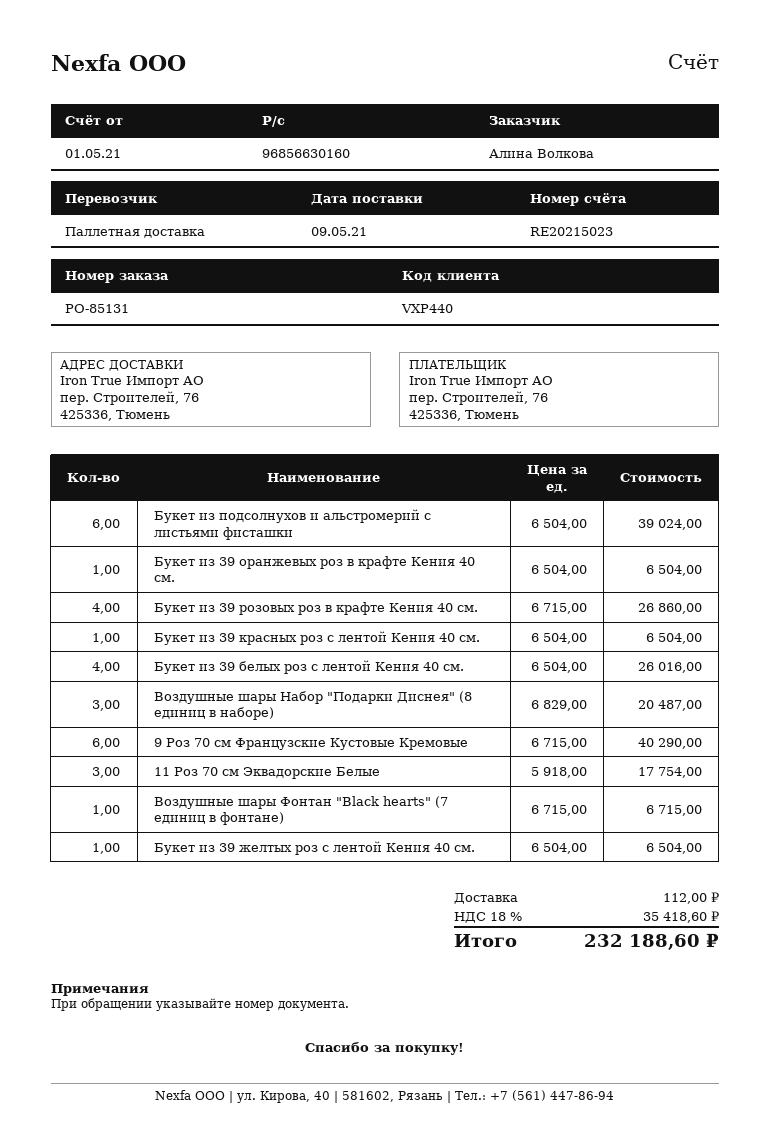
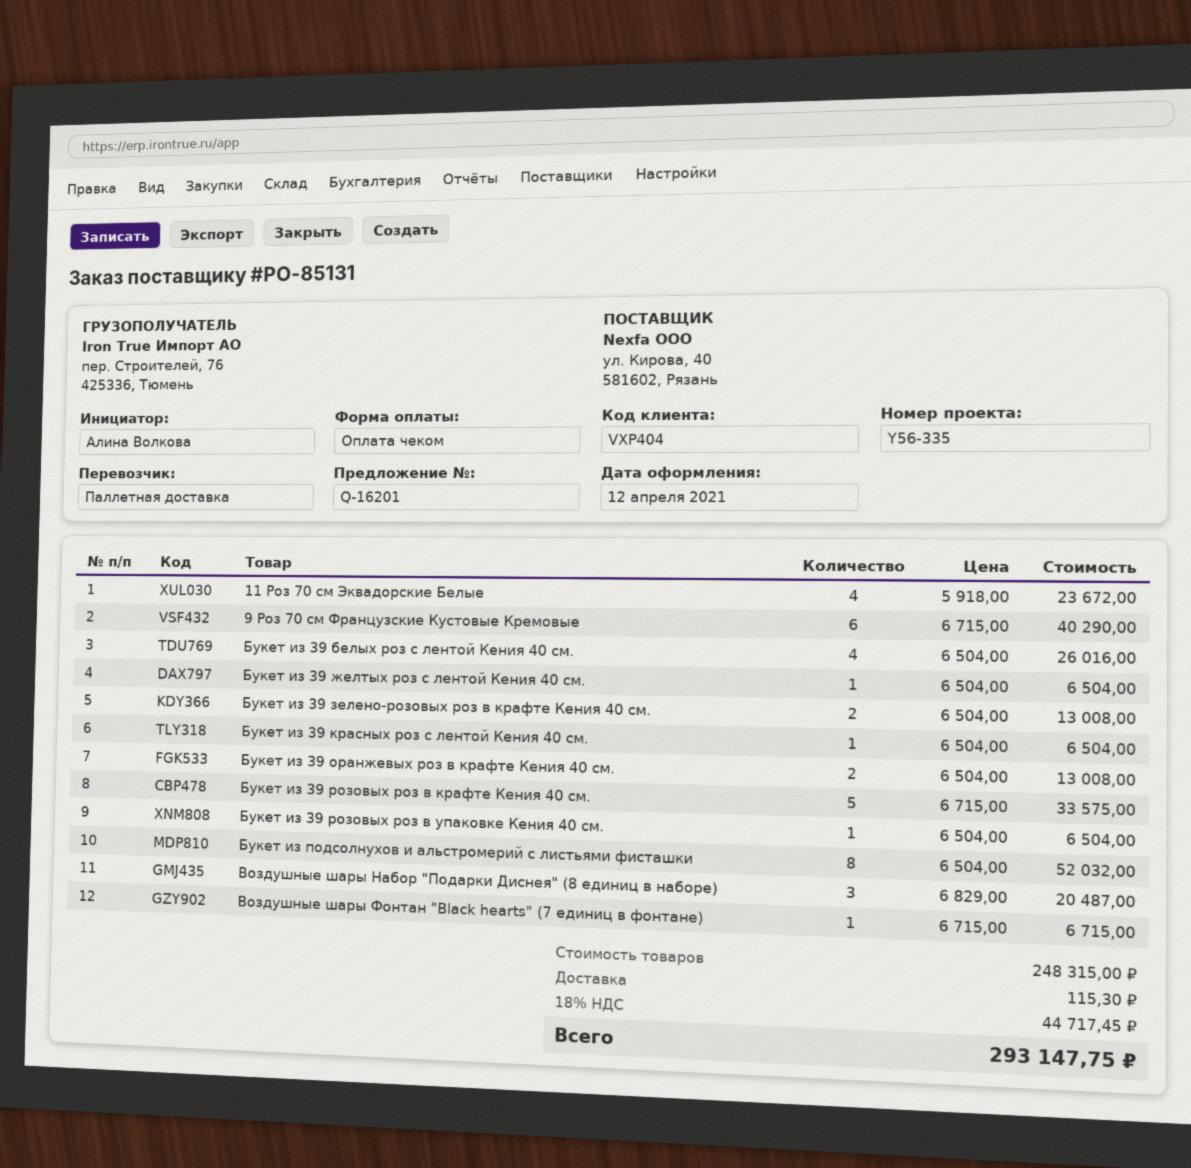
customer number: VXP440 -> VXP404
Букет из подсолнухов и альстромерий с листьями фисташки: 6 x 6504.00 = 39024.00 -> 8 x 6504.00 = 52032.00
Букет из 39 оранжевых роз в крафте Кения 40 см.: 1 x 6504.00 = 6504.00 -> 2 x 6504.00 = 13008.00
Букет из 39 розовых роз в крафте Кения 40 см.: 4 x 6715.00 = 26860.00 -> 5 x 6715.00 = 33575.00
11 Роз 70 см Эквадорские Белые: 3 x 5918.00 = 17754.00 -> 4 x 5918.00 = 23672.00
Букет из 39 зелено-розовых роз в крафте Кения 40 см.: none -> 2 x 6504.00 = 13008.00
Букет из 39 розовых роз в упаковке Кения 40 см.: none -> 1 x 6504.00 = 6504.00
shipping: 112.00 -> 115.30
tax: 18% = 35418.60 -> 18% = 44717.45
total: 232188.60 -> 293147.75

